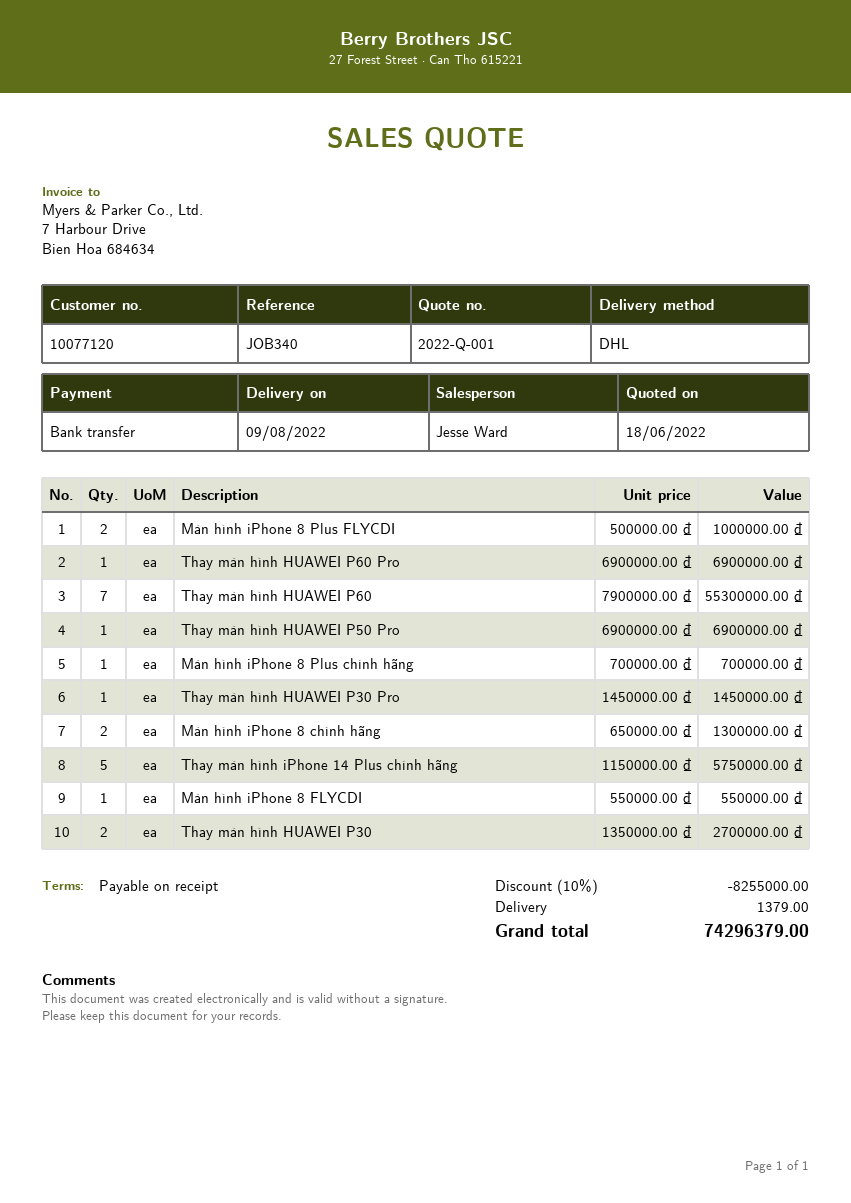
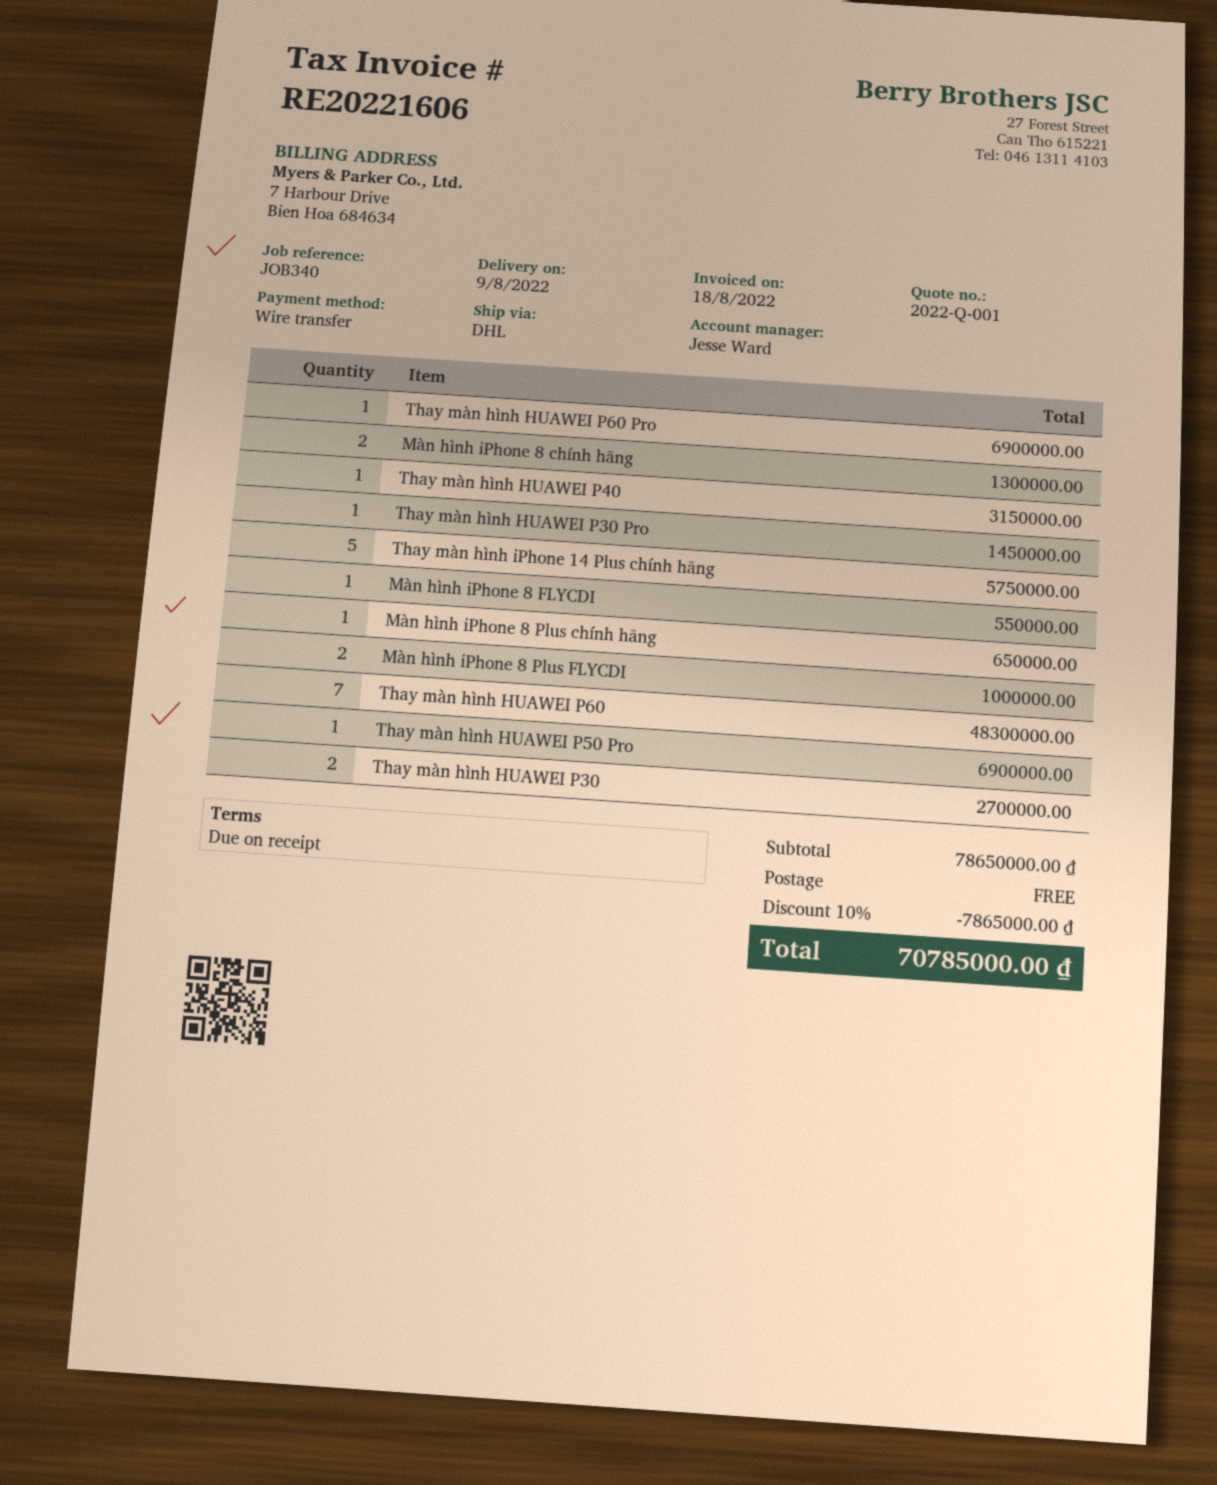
Thay màn hình HUAWEI P60: 7 for 55300000.00 -> 7 for 48300000.00
Màn hình iPhone 8 Plus chính hãng: 1 for 700000.00 -> 1 for 650000.00
Thay màn hình HUAWEI P40: none -> 1 for 3150000.00
discount: 10% = 8255000.00 -> 10% = 7865000.00
shipping: 1379.00 -> 0.00
total: 74296379.00 -> 70785000.00

